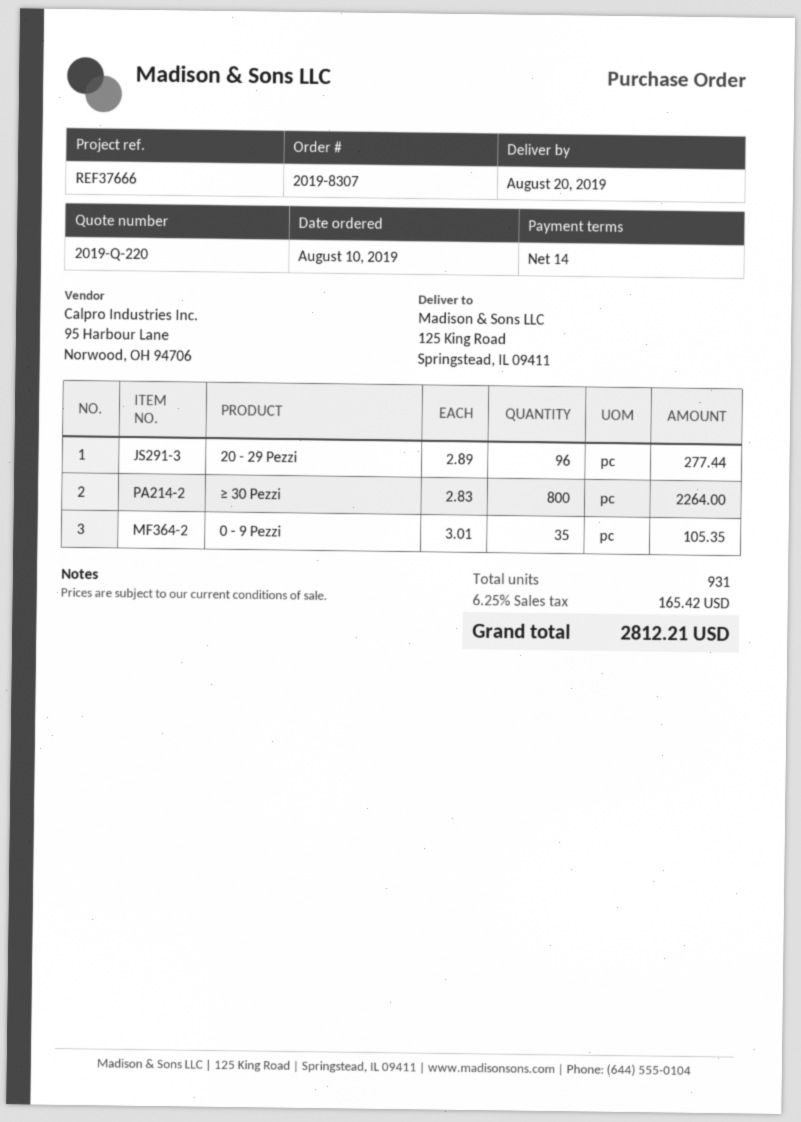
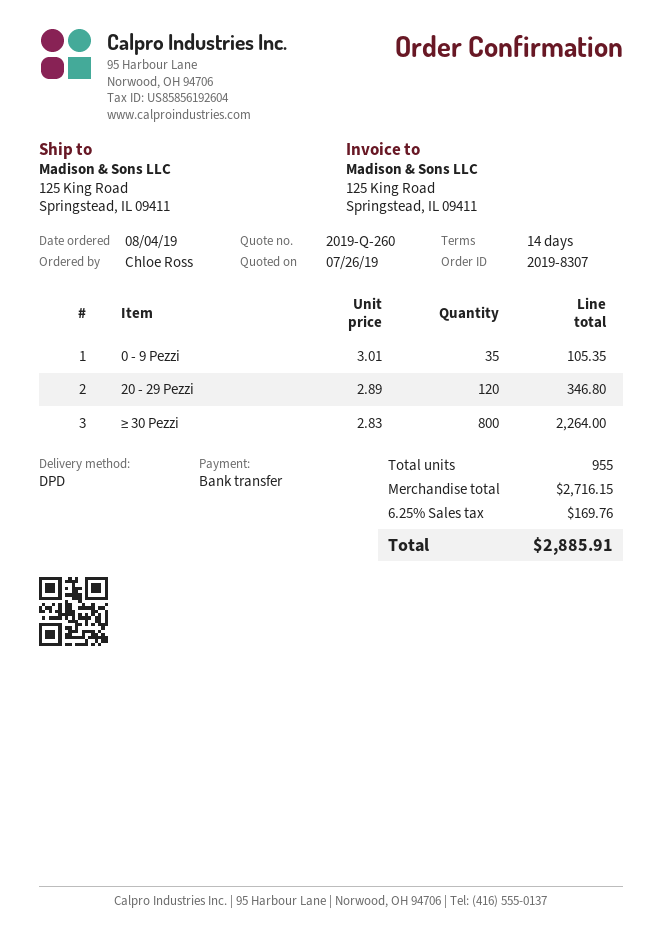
quote number: 2019-Q-220 -> 2019-Q-260
order date: 2019-08-10 -> 2019-08-04
20 - 29 Pezzi: 96 x 2.89 = 277.44 -> 120 x 2.89 = 346.80
total quantity: 931 -> 955
tax: 6.25% = 165.42 -> 6.25% = 169.76
total: 2812.21 -> 2885.91

